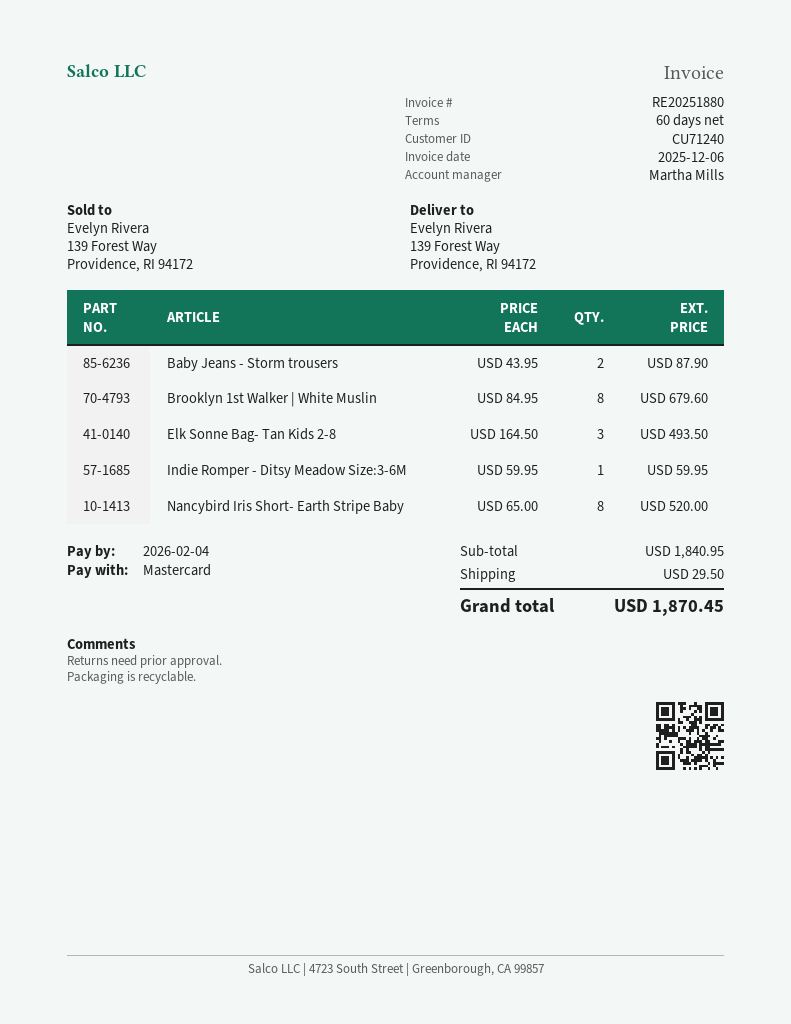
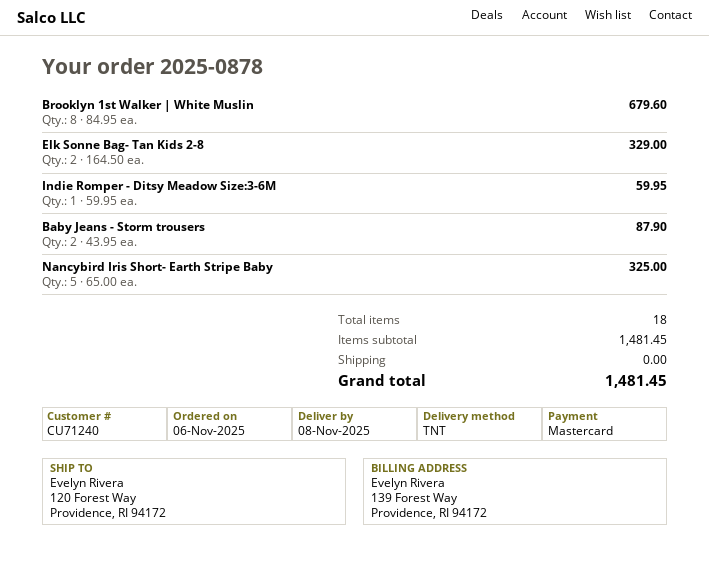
ship to: 139 Forest Way, Providence, RI 94172 -> 120 Forest Way, Providence, RI 94172
Elk Sonne Bag- Tan Kids 2-8: 3 x 164.50 = 493.50 -> 2 x 164.50 = 329.00
Nancybird Iris Short- Earth Stripe Baby: 8 x 65.00 = 520.00 -> 5 x 65.00 = 325.00
subtotal: 1840.95 -> 1481.45
shipping: 29.50 -> 0.00
total: 1870.45 -> 1481.45

